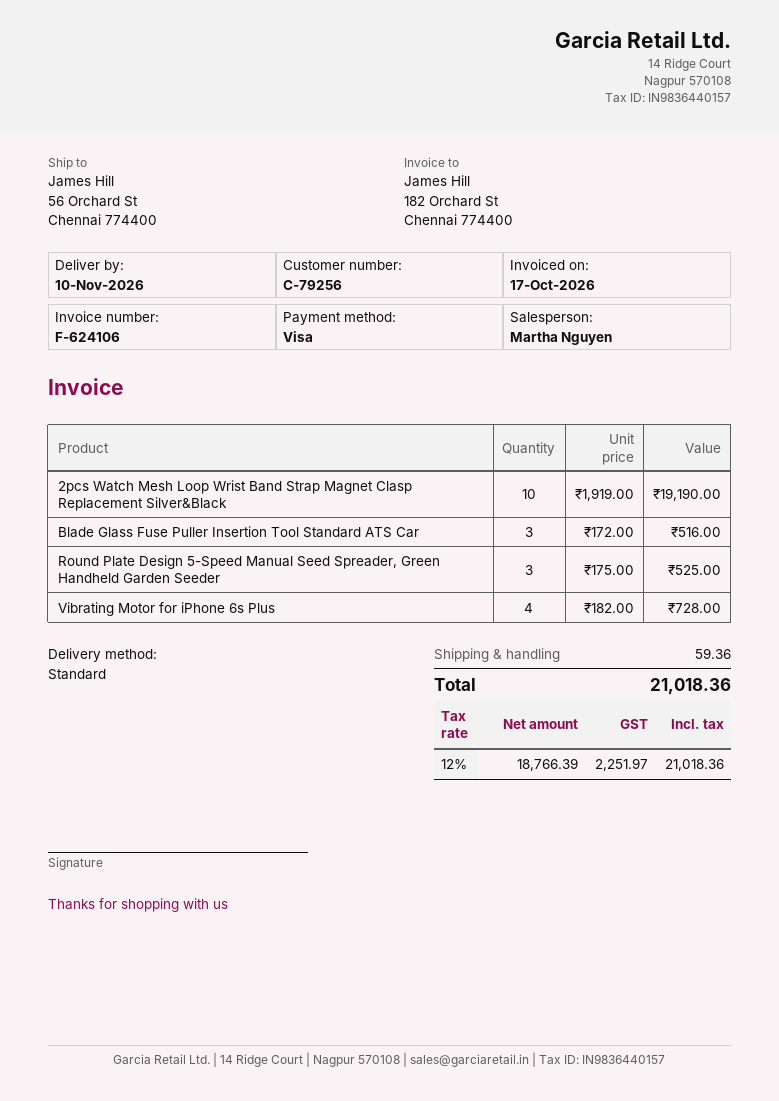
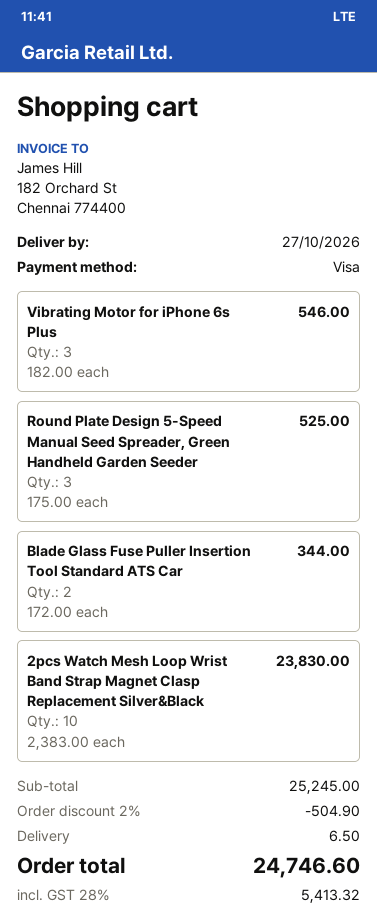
delivery date: 2026-11-10 -> 2026-10-27
2pcs Watch Mesh Loop Wrist Band Strap Magnet Clasp Replacement Silver&Black: 10 x 1919.00 = 19190.00 -> 10 x 2383.00 = 23830.00
Blade Glass Fuse Puller Insertion Tool Standard ATS Car: 3 x 172.00 = 516.00 -> 2 x 172.00 = 344.00
Vibrating Motor for iPhone 6s Plus: 4 x 182.00 = 728.00 -> 3 x 182.00 = 546.00
discount: none -> 2% = 504.90
shipping: 59.36 -> 6.50
tax: 12% = 2251.97 -> 28% = 5413.32
total: 21018.36 -> 24746.60

